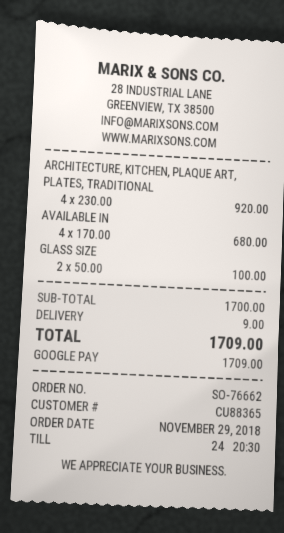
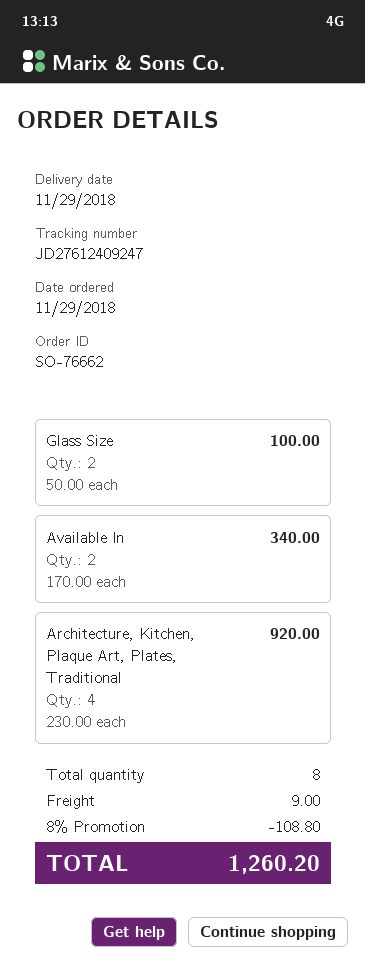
AVAILABLE IN: 4 x 170.00 = 680.00 -> 2 x 170.00 = 340.00
discount: none -> 8% = 108.80
total: 1709.00 -> 1260.20

